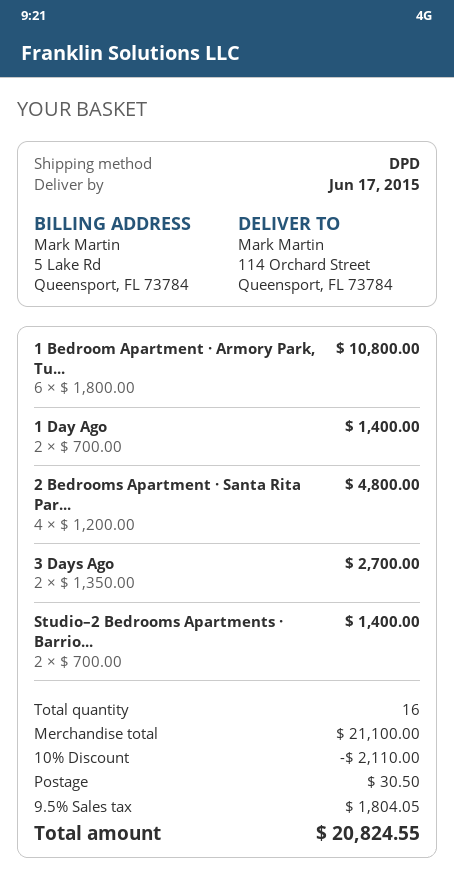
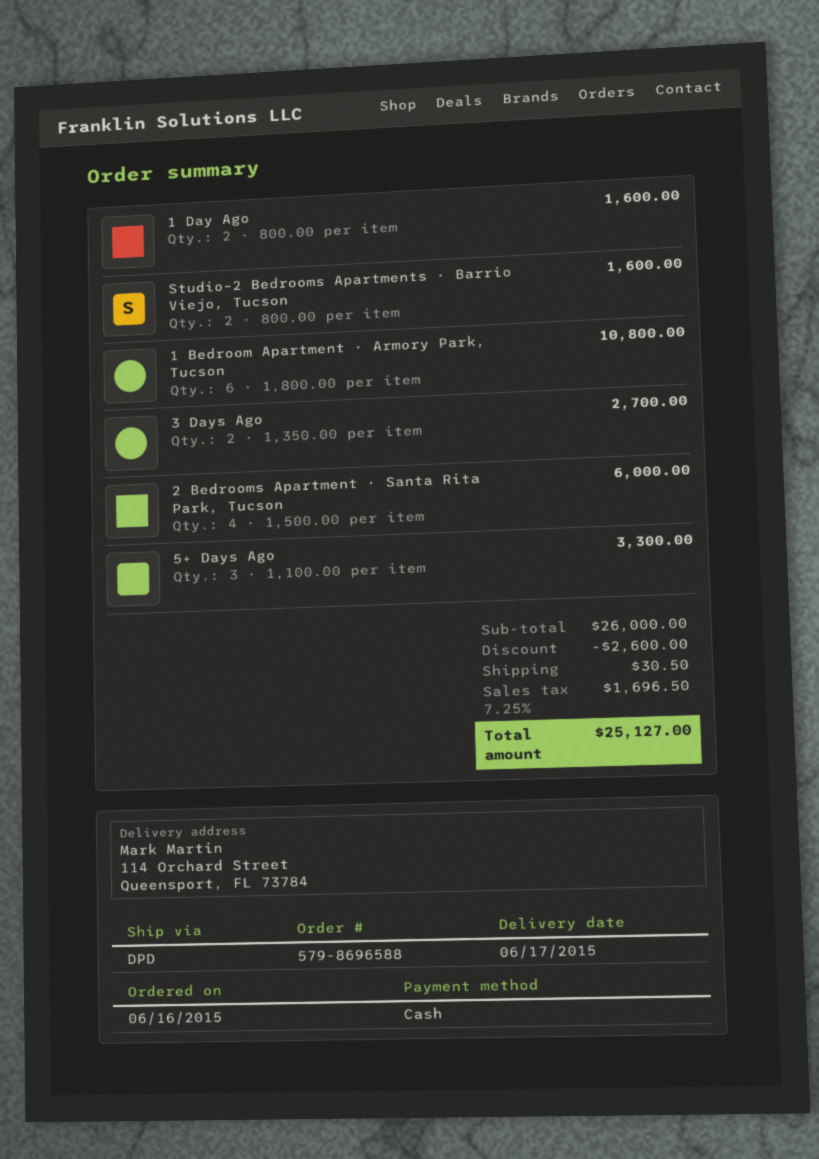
1 Day Ago: 2 x 700.00 = 1400.00 -> 2 x 800.00 = 1600.00
2 Bedrooms Apartment · Santa Rita Par...: 4 x 1200.00 = 4800.00 -> 4 x 1500.00 = 6000.00
Studio–2 Bedrooms Apartments · Barrio...: 2 x 700.00 = 1400.00 -> 2 x 800.00 = 1600.00
5+ Days Ago: none -> 3 x 1100.00 = 3300.00
subtotal: 21100.00 -> 26000.00
discount: 2110.00 -> 2600.00
tax: 9.5% = 1804.05 -> 7.25% = 1696.50
total: 20824.55 -> 25127.00

